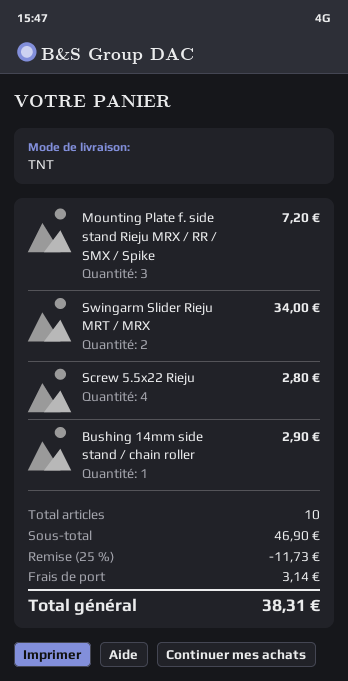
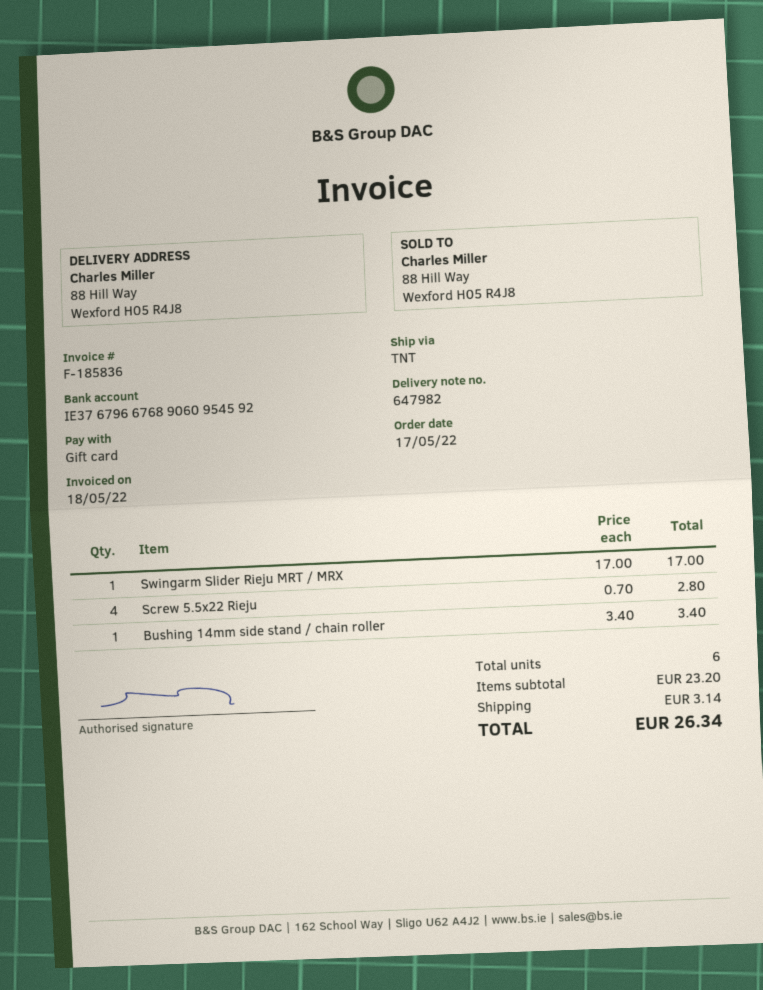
Mounting Plate f. side stand Rieju MRX / RR / SMX / Spike: 3 for 7.20 -> none
Swingarm Slider Rieju MRT / MRX: 2 for 34.00 -> 1 for 17.00
Bushing 14mm side stand / chain roller: 1 for 2.90 -> 1 for 3.40
total quantity: 10 -> 6
subtotal: 46.90 -> 23.20
discount: 25% = 11.73 -> none
total: 38.31 -> 26.34

